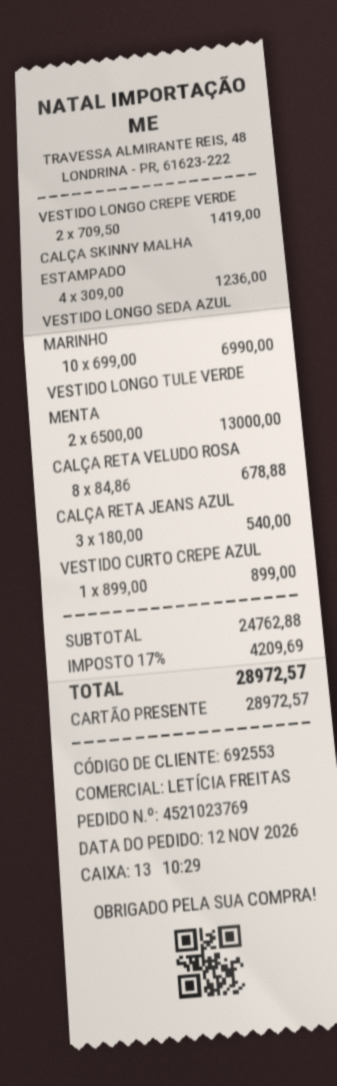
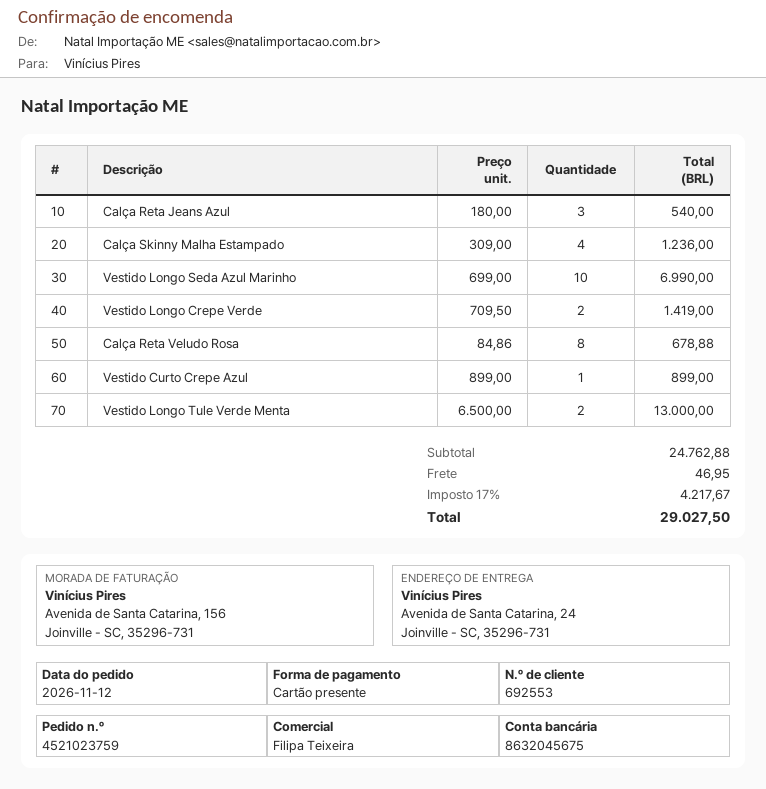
order number: 4521023769 -> 4521023759
sales rep: LETÍCIA FREITAS -> Filipa Teixeira
shipping: none -> 46.95
tax: 17% = 4209.69 -> 17% = 4217.67
total: 28972.57 -> 29027.50

